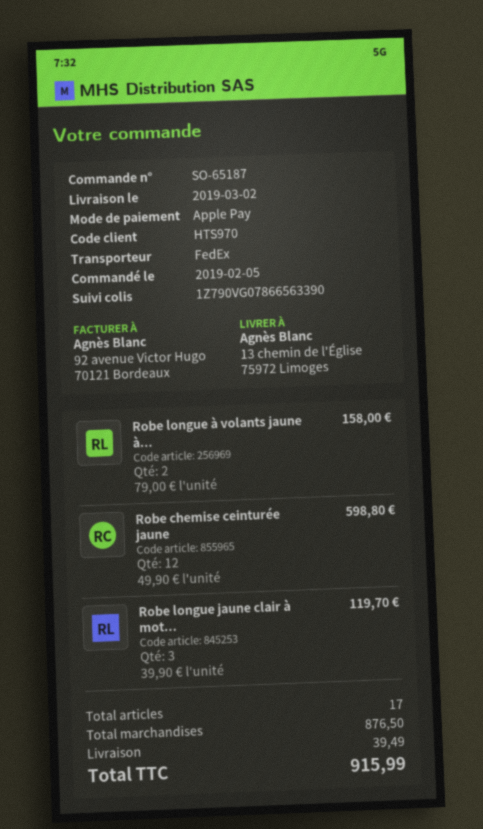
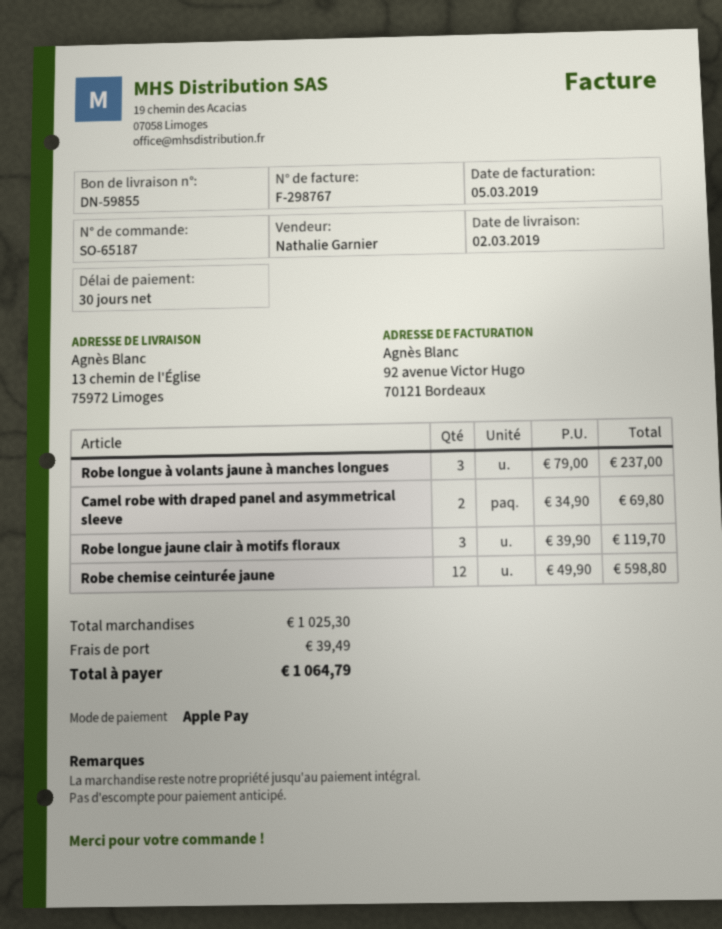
Robe longue à volants jaune à...: 2 x 79.00 = 158.00 -> 3 x 79.00 = 237.00
Camel robe with draped panel and asymmetrical sleeve: none -> 2 x 34.90 = 69.80
subtotal: 876.50 -> 1025.30
total: 915.99 -> 1064.79

